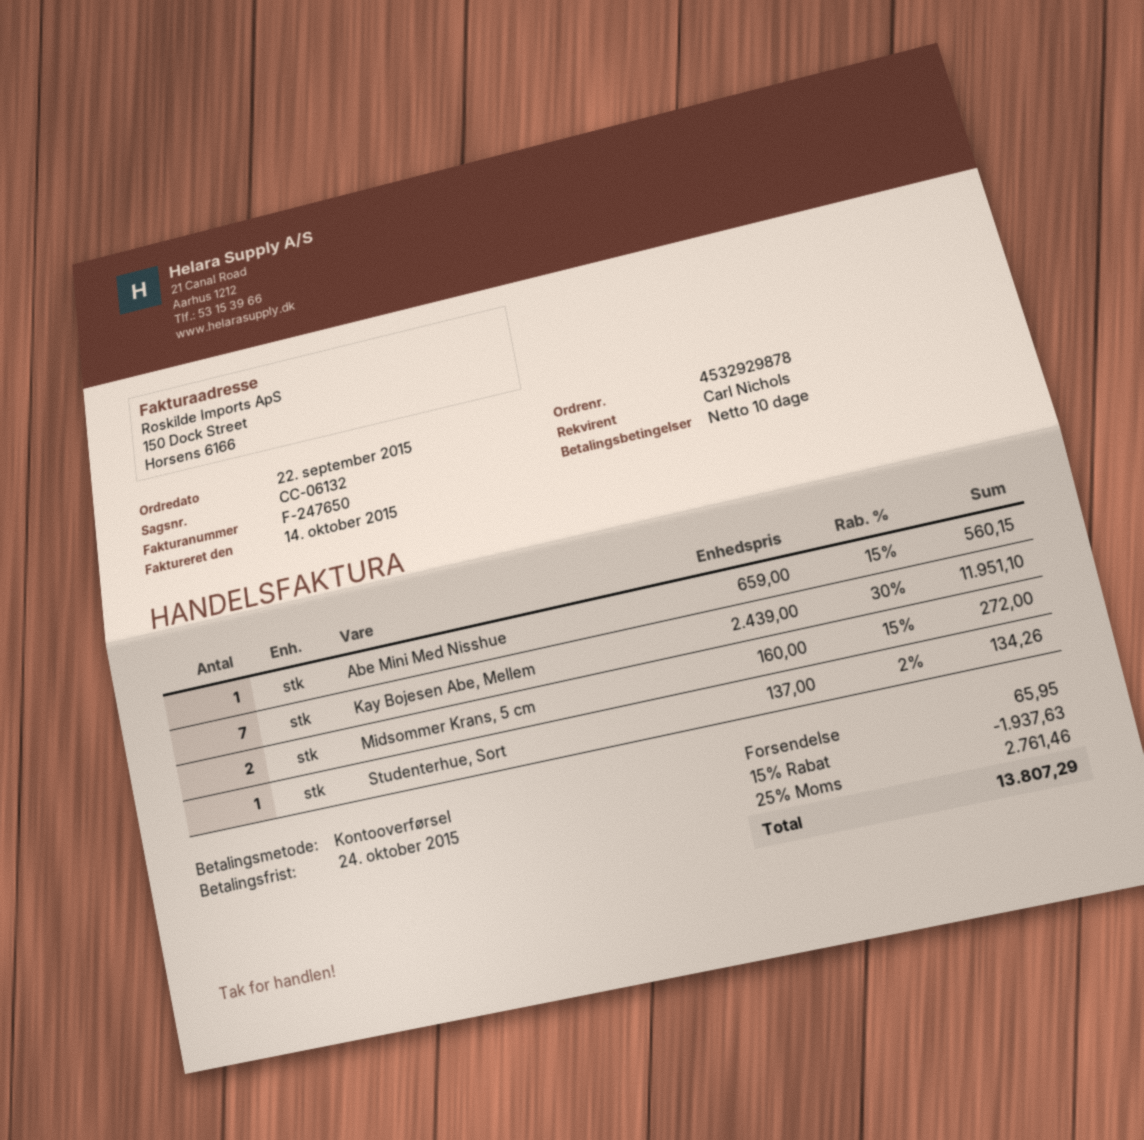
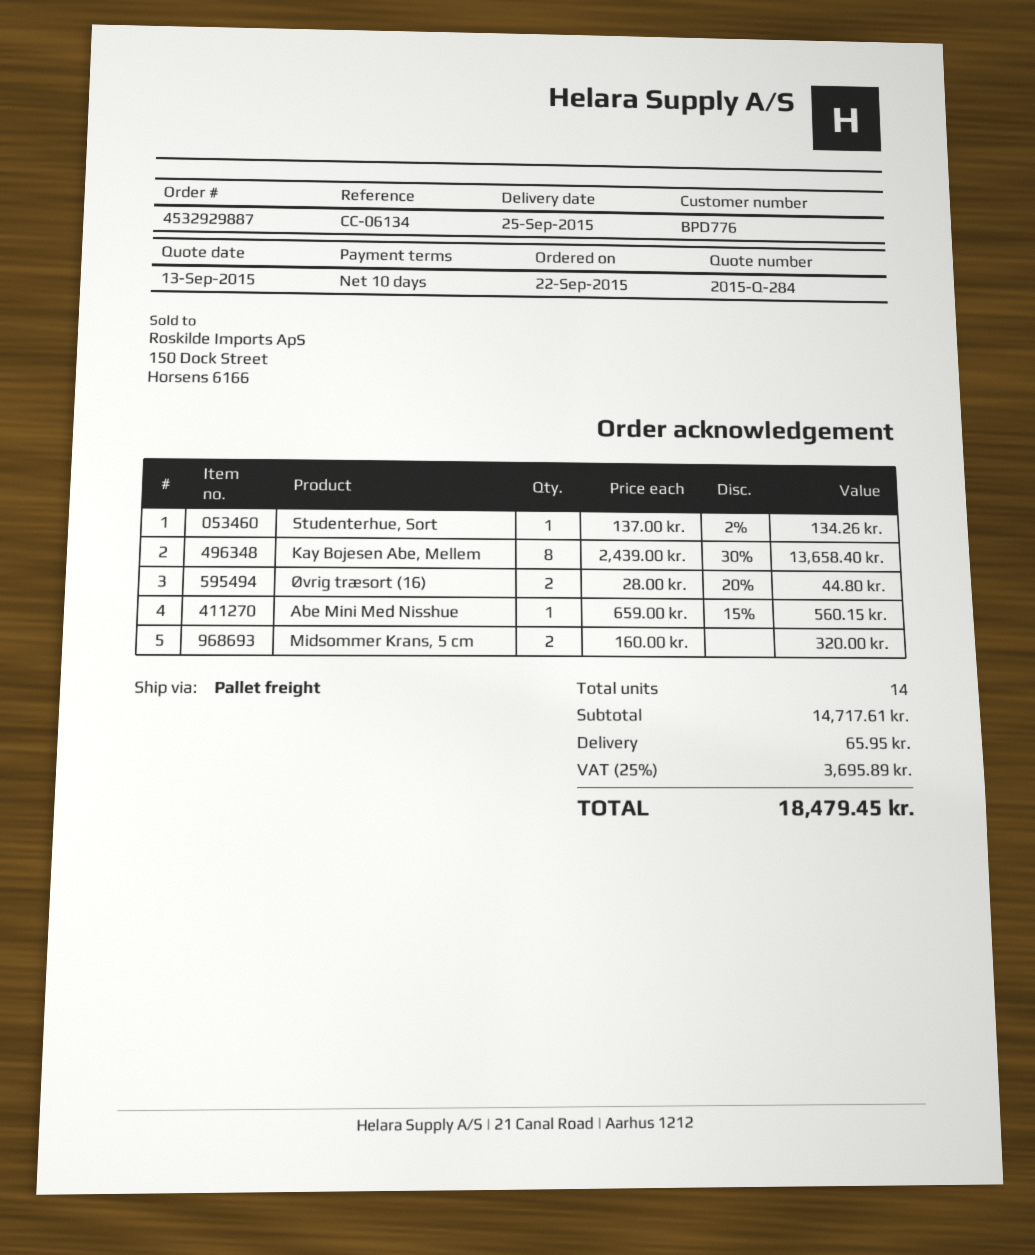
order number: 4532929878 -> 4532929887
reference: CC-06132 -> CC-06134
Kay Bojesen Abe, Mellem: 7 x 2439.00 - 30% = 11951.10 -> 8 x 2439.00 - 30% = 13658.40
Midsommer Krans, 5 cm: 2 x 160.00 - 15% = 272.00 -> 2 x 160.00 = 320.00
Øvrig træsort (16): none -> 2 x 28.00 - 20% = 44.80
discount: 15% = 1937.63 -> none
tax: 25% = 2761.46 -> 25% = 3695.89
total: 13807.29 -> 18479.45

